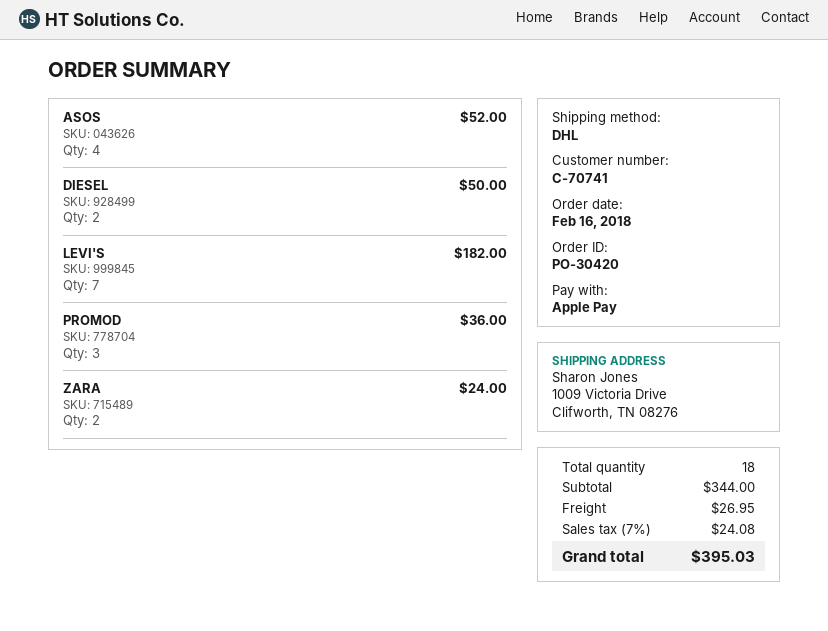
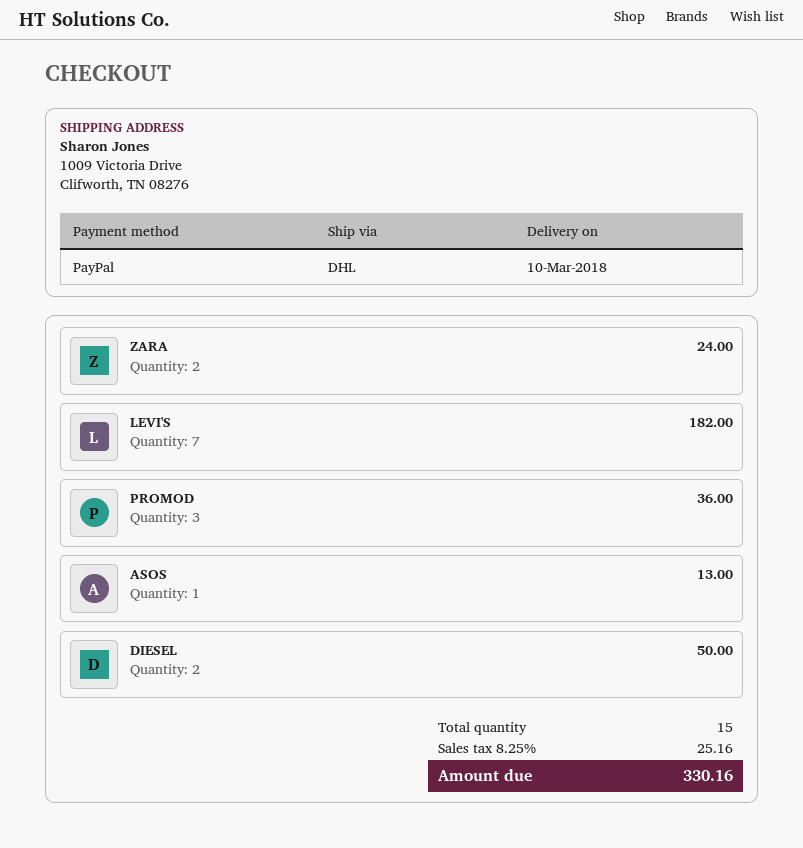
payment method: Apple Pay -> PayPal
ASOS: 4 for 52.00 -> 1 for 13.00
total quantity: 18 -> 15
shipping: 26.95 -> none
tax: 7% = 24.08 -> 8.25% = 25.16
total: 395.03 -> 330.16

